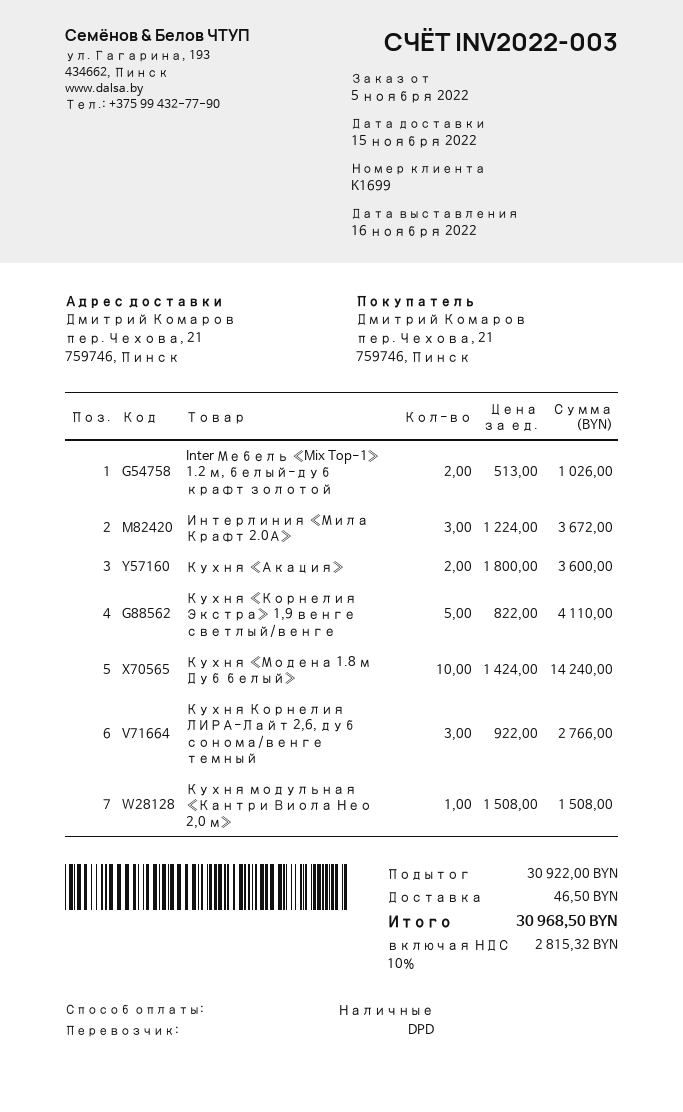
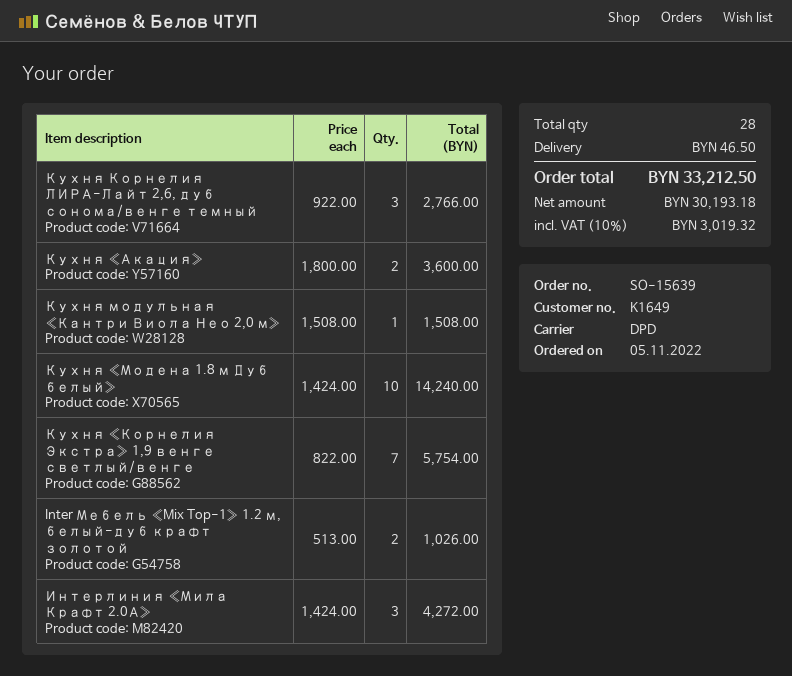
customer number: K1699 -> K1649
Интерлиния «Мила Крафт 2.0А»: 3 x 1224.00 = 3672.00 -> 3 x 1424.00 = 4272.00
Кухня «Корнелия Экстра» 1,9 венге светлый/венге: 5 x 822.00 = 4110.00 -> 7 x 822.00 = 5754.00
tax: 10% = 2815.32 -> 10% = 3019.32
total: 30968.50 -> 33212.50

